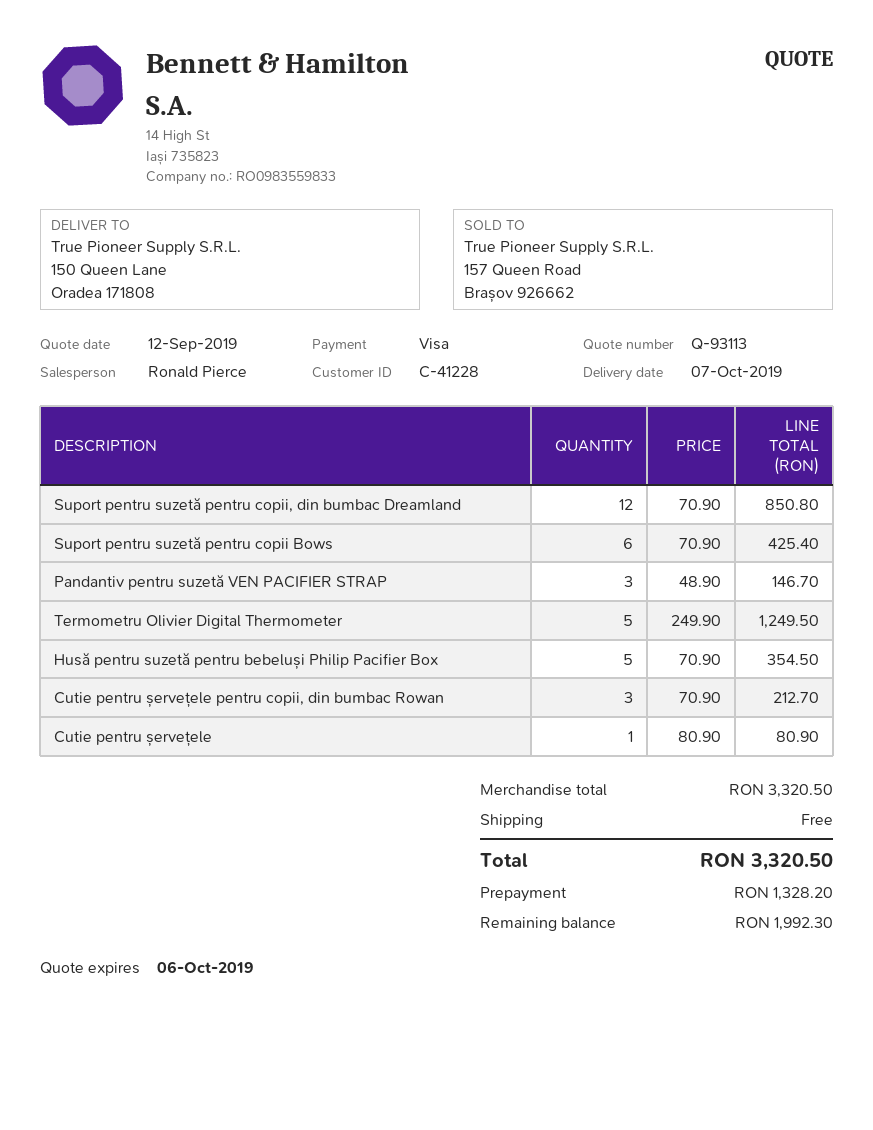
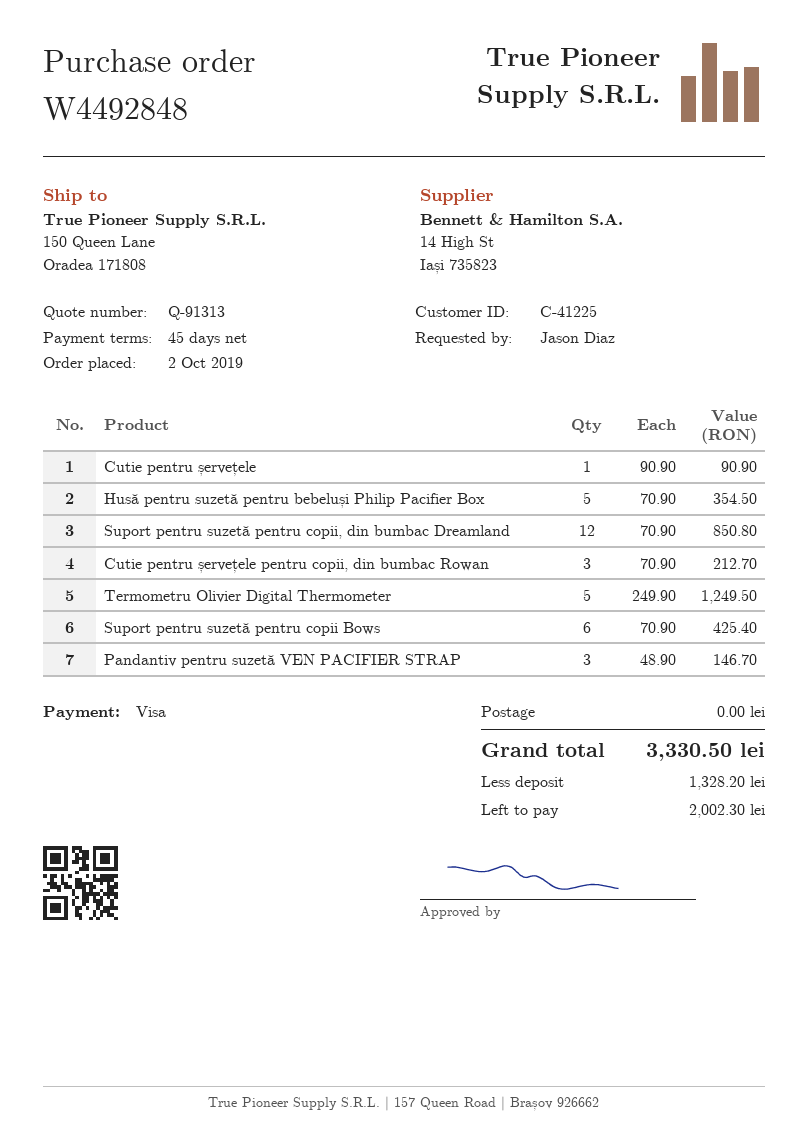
quote number: Q-93113 -> Q-91313
customer number: C-41228 -> C-41225
Cutie pentru șervețele: 1 x 80.90 = 80.90 -> 1 x 90.90 = 90.90
total: 3320.50 -> 3330.50
balance: 1992.30 -> 2002.30

